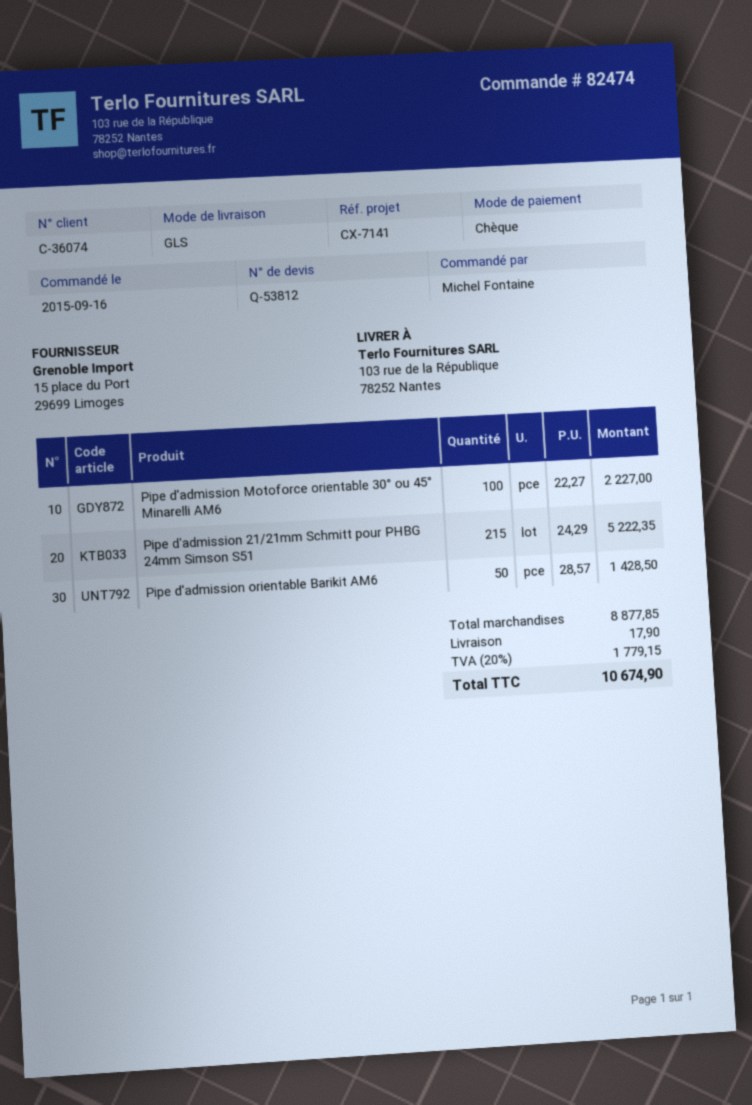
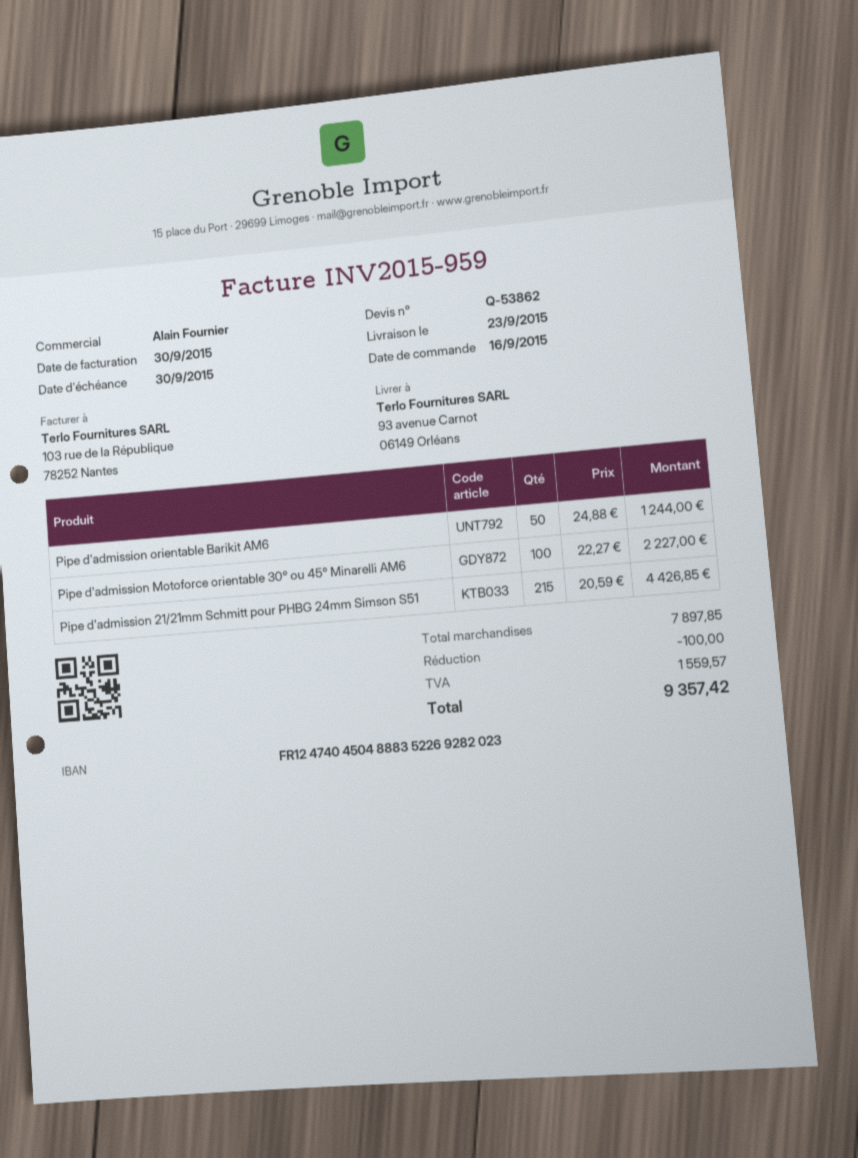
quote number: Q-53812 -> Q-53862
ship to: 103 rue de la République, 78252 Nantes -> 93 avenue Carnot, 06149 Orléans
Pipe d'admission 21/21mm Schmitt pour PHBG 24mm Simson S51: 215 x 24.29 = 5222.35 -> 215 x 20.59 = 4426.85
Pipe d'admission orientable Barikit AM6: 50 x 28.57 = 1428.50 -> 50 x 24.88 = 1244.00
subtotal: 8877.85 -> 7897.85
discount: none -> 100.00
shipping: 17.90 -> none
tax: 1779.15 -> 1559.57
total: 10674.90 -> 9357.42

